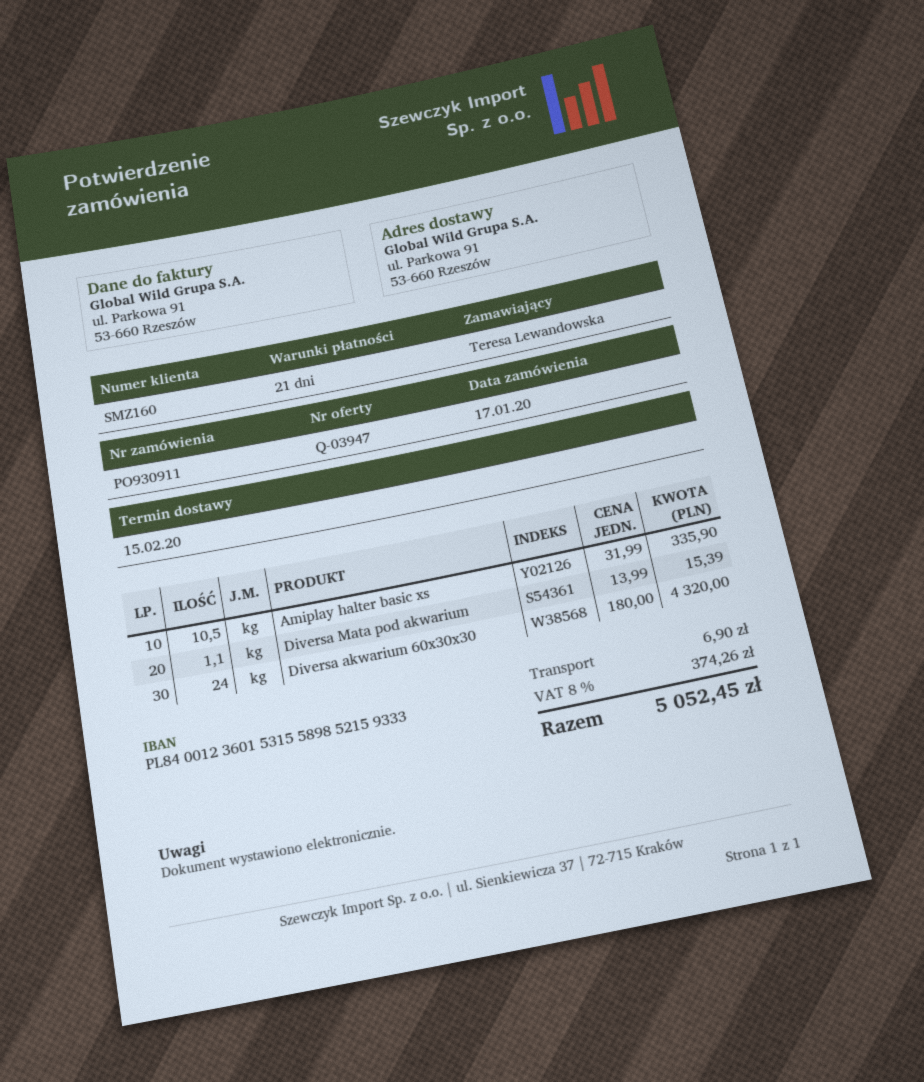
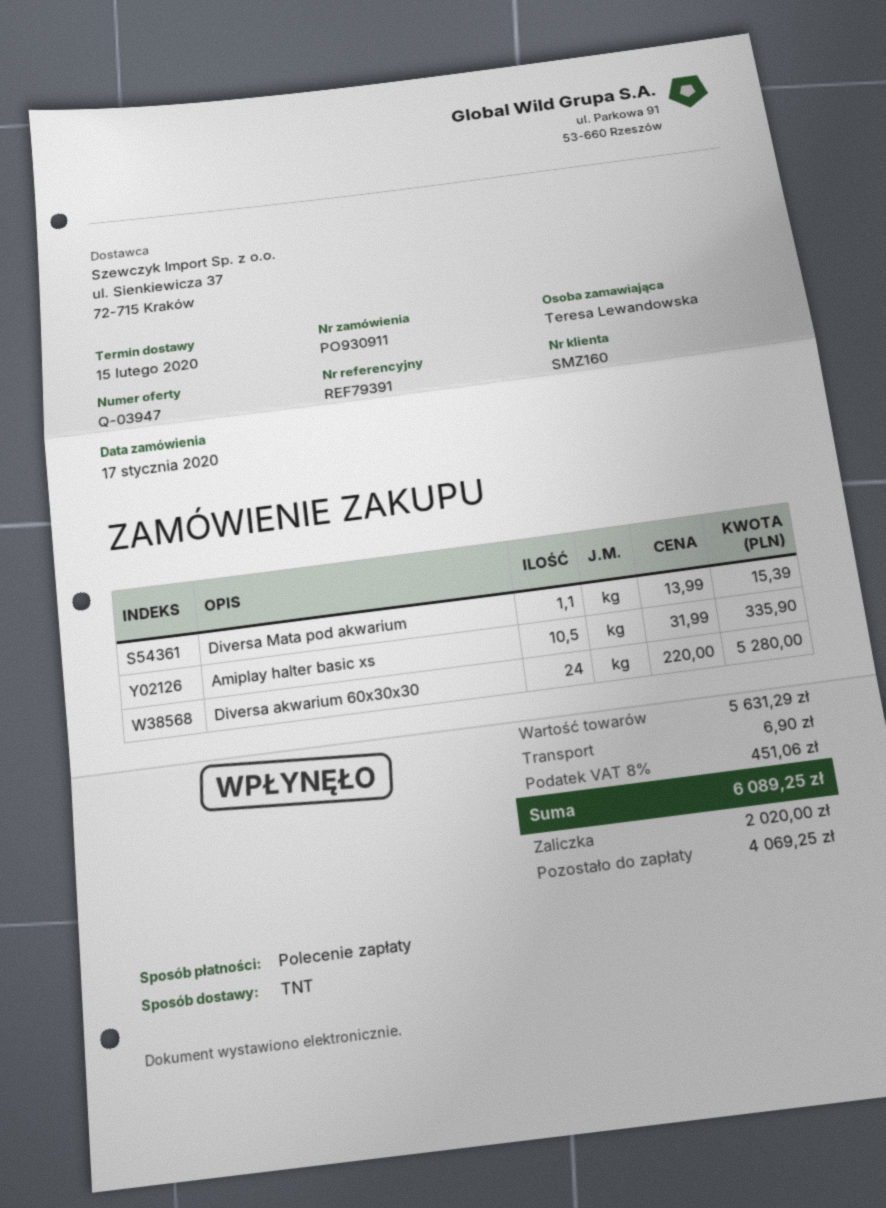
Diversa akwarium 60x30x30: 24 x 180.00 = 4320.00 -> 24 x 220.00 = 5280.00
tax: 8% = 374.26 -> 8% = 451.06
total: 5052.45 -> 6089.25

